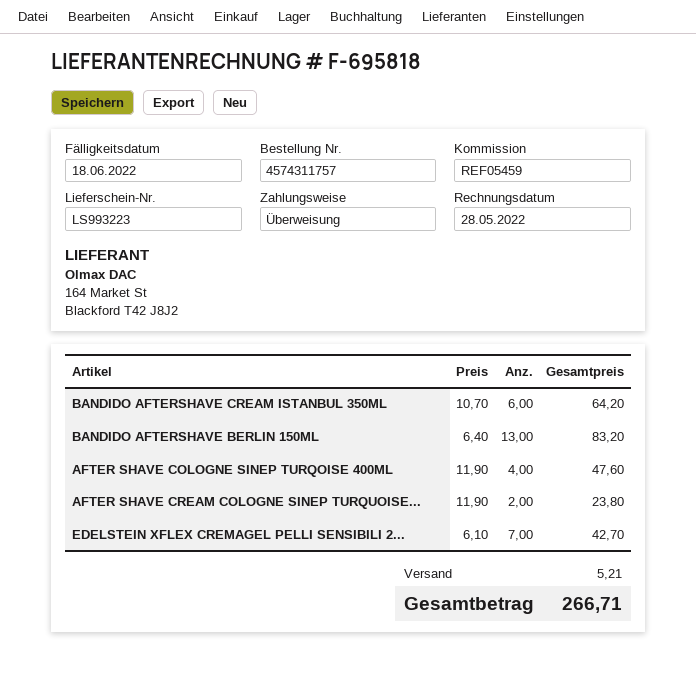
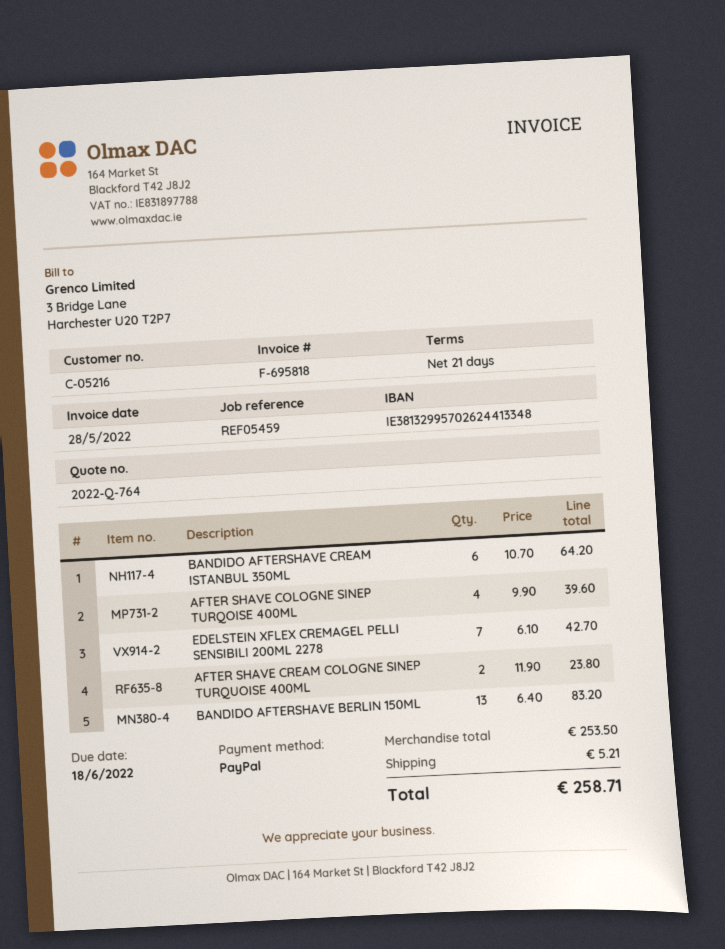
payment method: bank transfer -> PayPal
AFTER SHAVE COLOGNE SINEP TURQOISE 400ML: 4 x 11.90 = 47.60 -> 4 x 9.90 = 39.60
total: 266.71 -> 258.71

